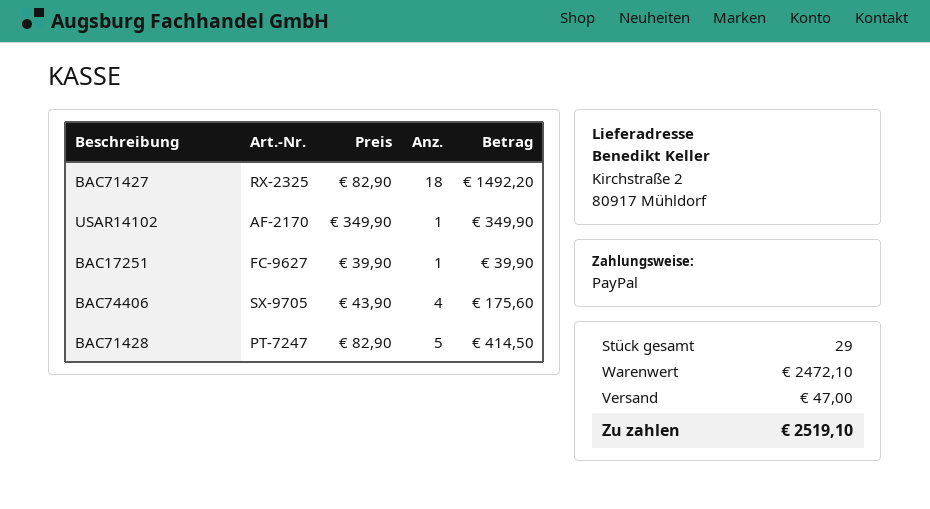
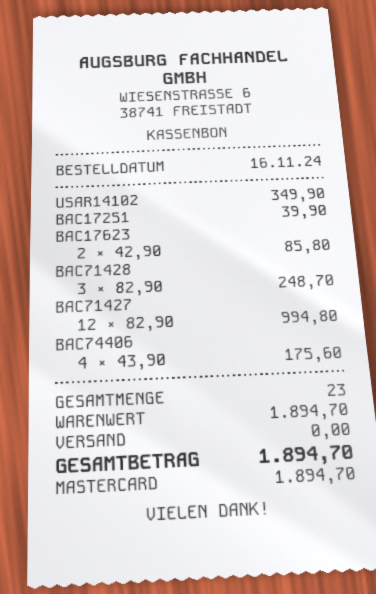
payment method: PayPal -> Mastercard
BAC71427: 18 x 82.90 = 1492.20 -> 12 x 82.90 = 994.80
BAC71428: 5 x 82.90 = 414.50 -> 3 x 82.90 = 248.70
BAC17623: none -> 2 x 42.90 = 85.80
total quantity: 29 -> 23
subtotal: 2472.10 -> 1894.70
shipping: 47.00 -> 0.00
total: 2519.10 -> 1894.70

